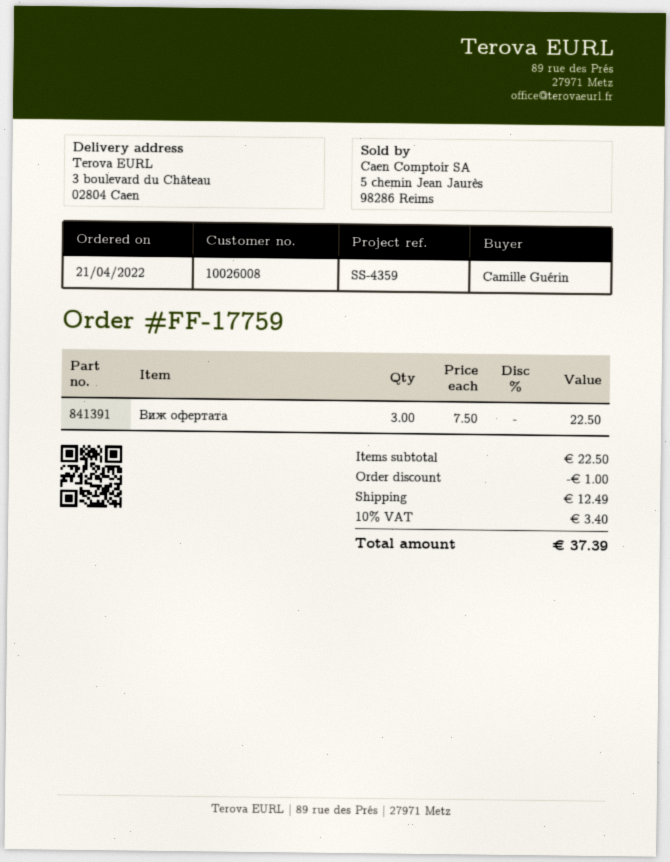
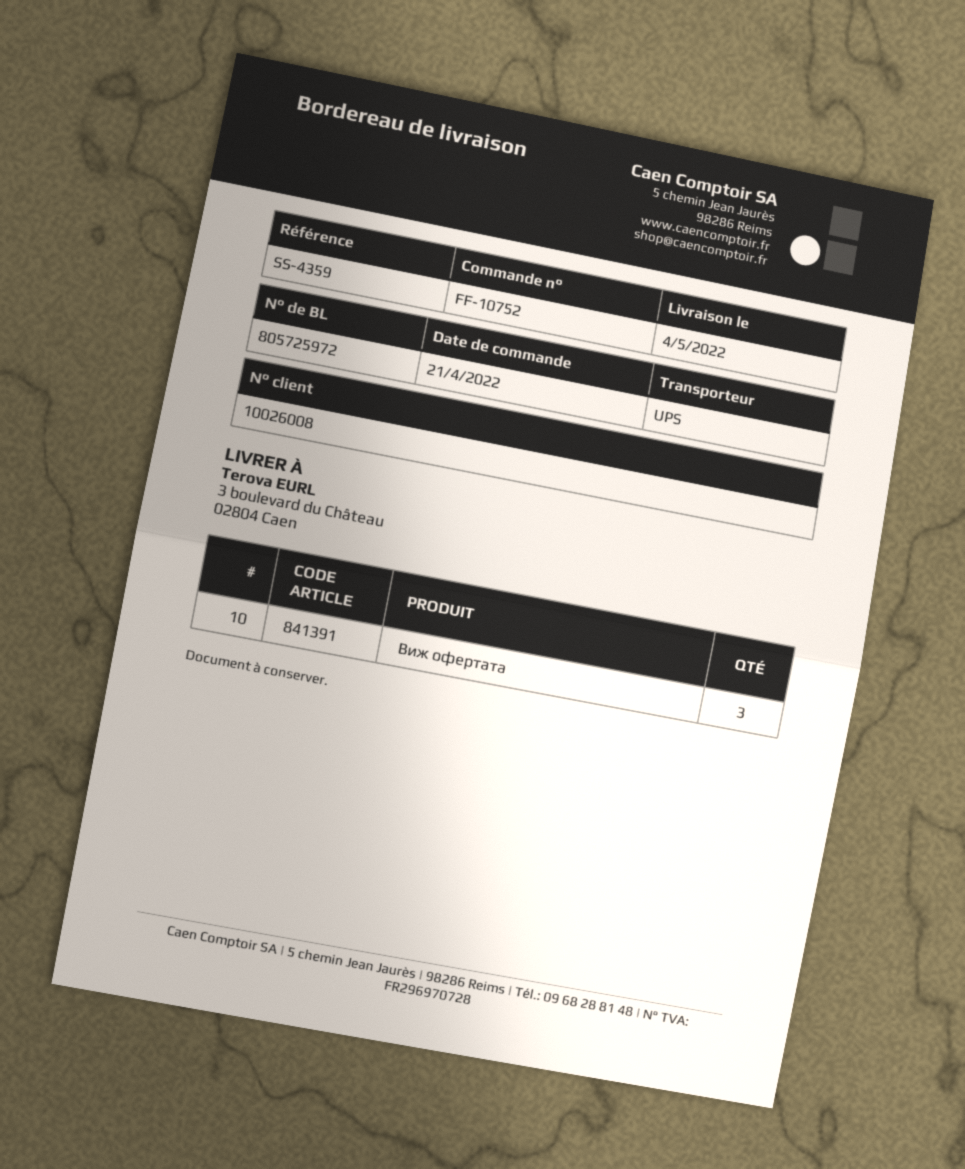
order number: FF-17759 -> FF-10752

